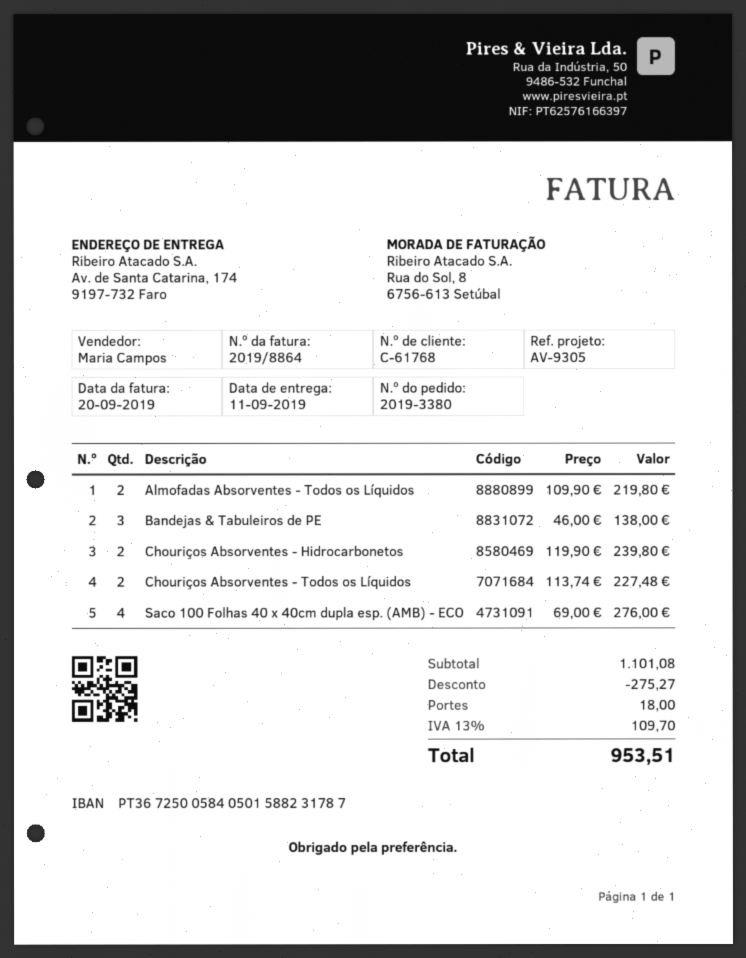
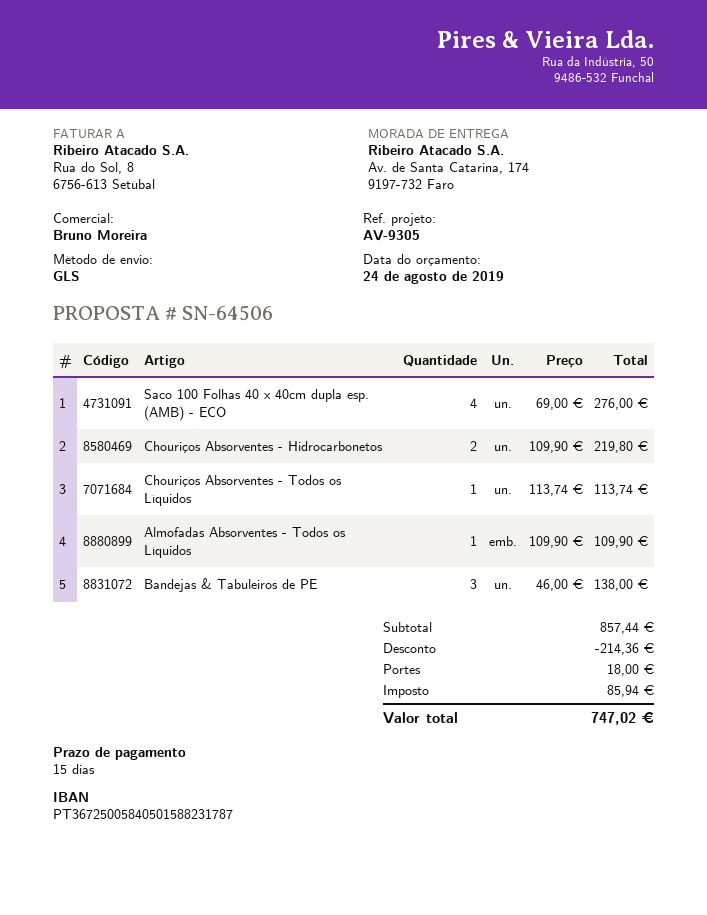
sales rep: Maria Campos -> Bruno Moreira
Almofadas Absorventes - Todos os Líquidos: 2 x 109.90 = 219.80 -> 1 x 109.90 = 109.90
Chouriços Absorventes - Hidrocarbonetos: 2 x 119.90 = 239.80 -> 2 x 109.90 = 219.80
Chouriços Absorventes - Todos os Líquidos: 2 x 113.74 = 227.48 -> 1 x 113.74 = 113.74
subtotal: 1101.08 -> 857.44
discount: 275.27 -> 214.36
tax: 109.70 -> 85.94
total: 953.51 -> 747.02

